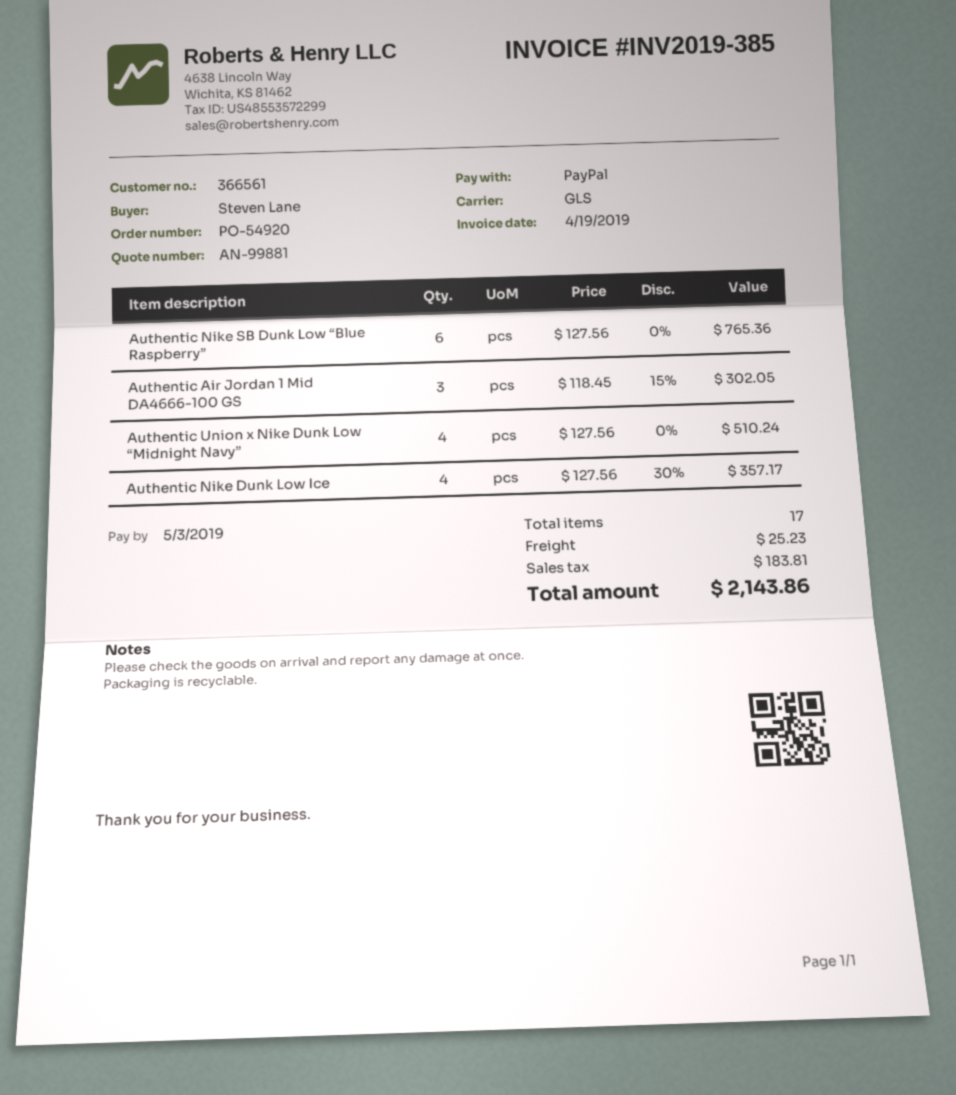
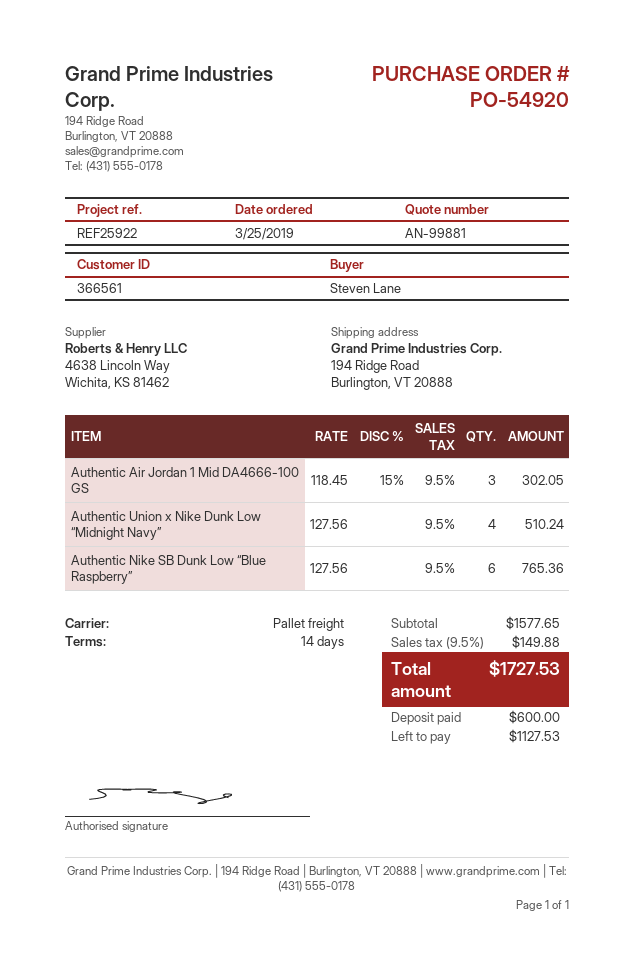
shipping method: GLS -> pallet freight
Authentic Nike Dunk Low Ice: 4 x 127.56 - 30% = 357.17 -> none
shipping: 25.23 -> none
tax: 183.81 -> 149.88
total: 2143.86 -> 1727.53

